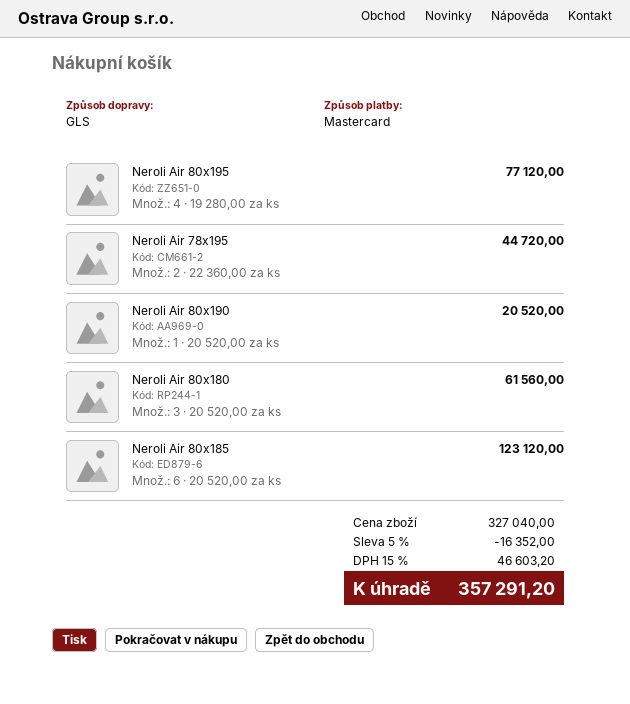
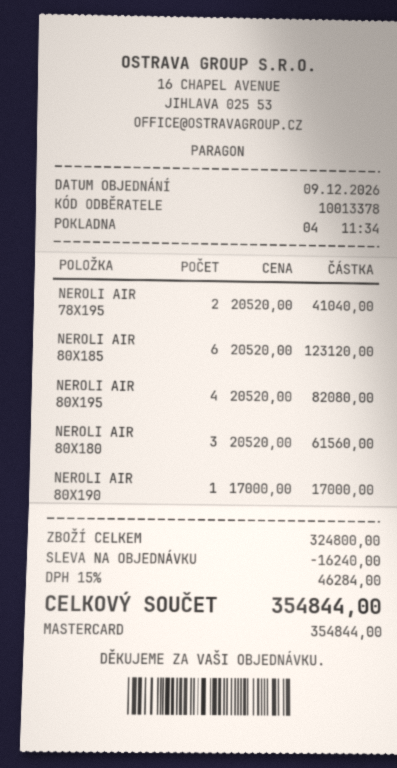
Neroli Air 80x195: 4 x 19280.00 = 77120.00 -> 4 x 20520.00 = 82080.00
Neroli Air 78x195: 2 x 22360.00 = 44720.00 -> 2 x 20520.00 = 41040.00
Neroli Air 80x190: 1 x 20520.00 = 20520.00 -> 1 x 17000.00 = 17000.00
subtotal: 327040.00 -> 324800.00
discount: 16352.00 -> 16240.00
tax: 15% = 46603.20 -> 15% = 46284.00
total: 357291.20 -> 354844.00

